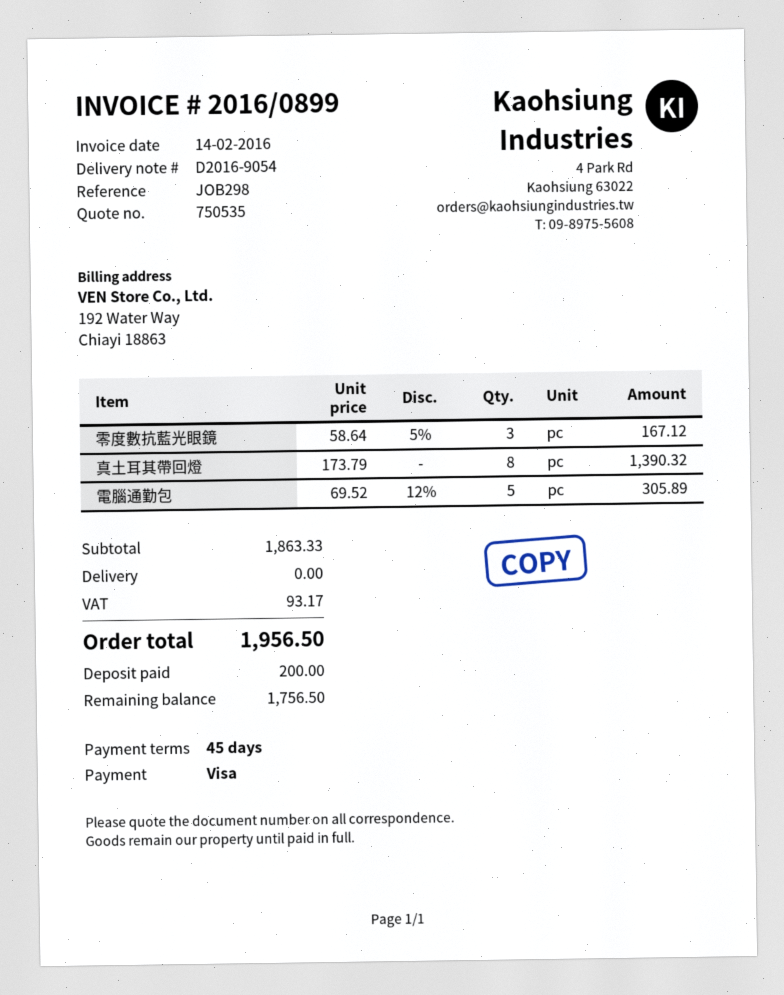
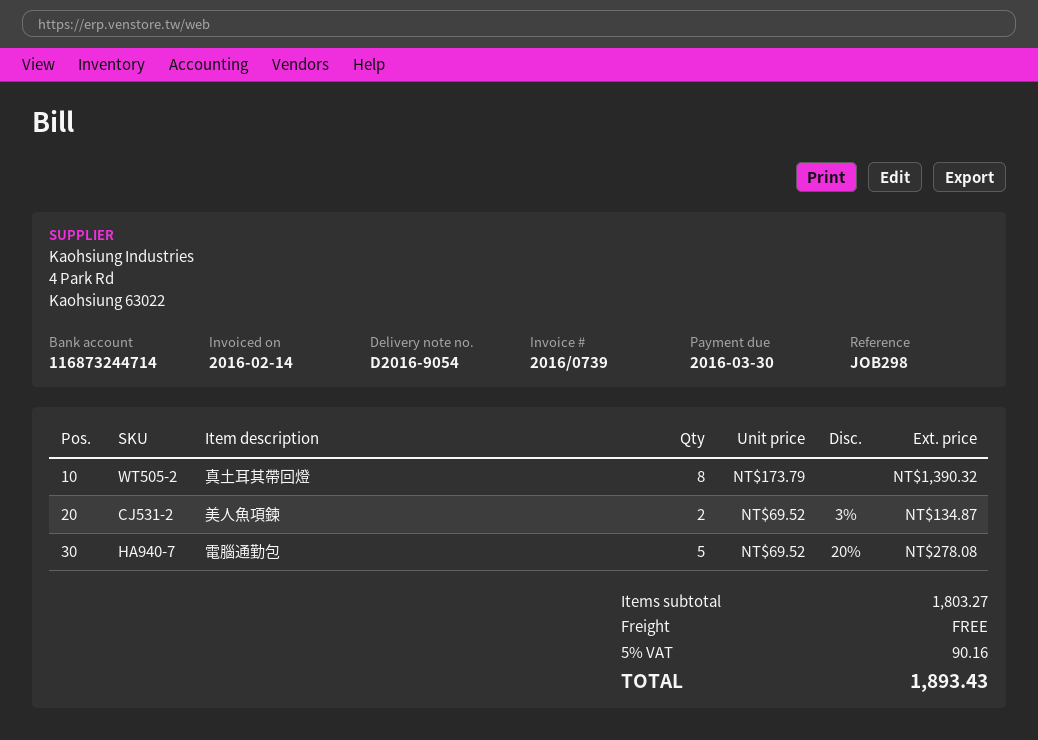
invoice number: 2016/0899 -> 2016/0739
零度數抗藍光眼鏡: 3 x 58.64 - 5% = 167.12 -> none
電腦通勤包: 5 x 69.52 - 12% = 305.89 -> 5 x 69.52 - 20% = 278.08
美人魚項鍊: none -> 2 x 69.52 - 3% = 134.87
subtotal: 1863.33 -> 1803.27
tax: 93.17 -> 90.16
total: 1956.50 -> 1893.43

